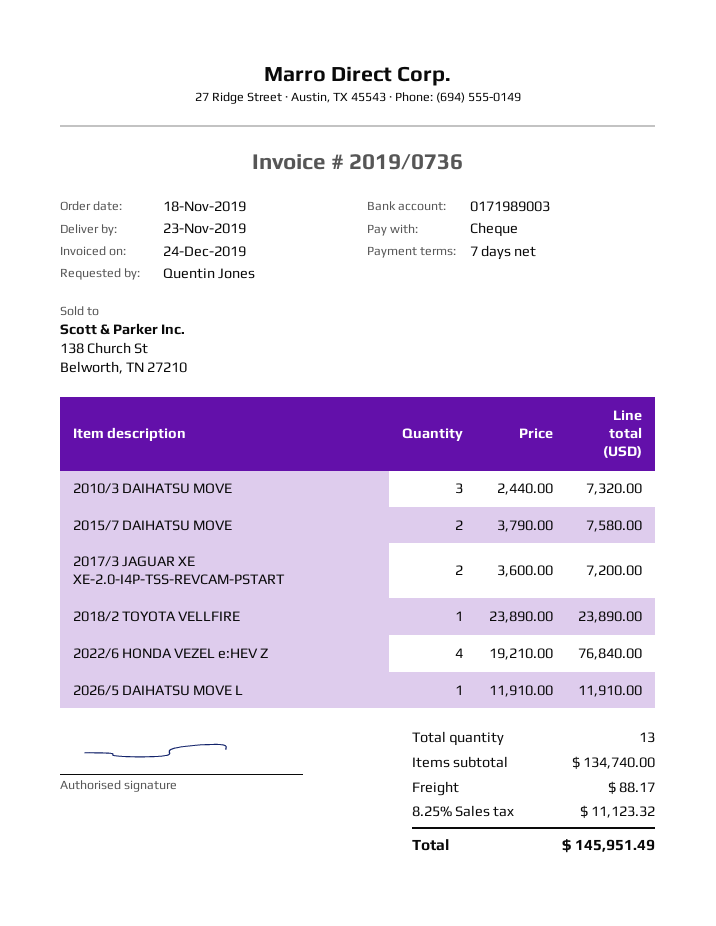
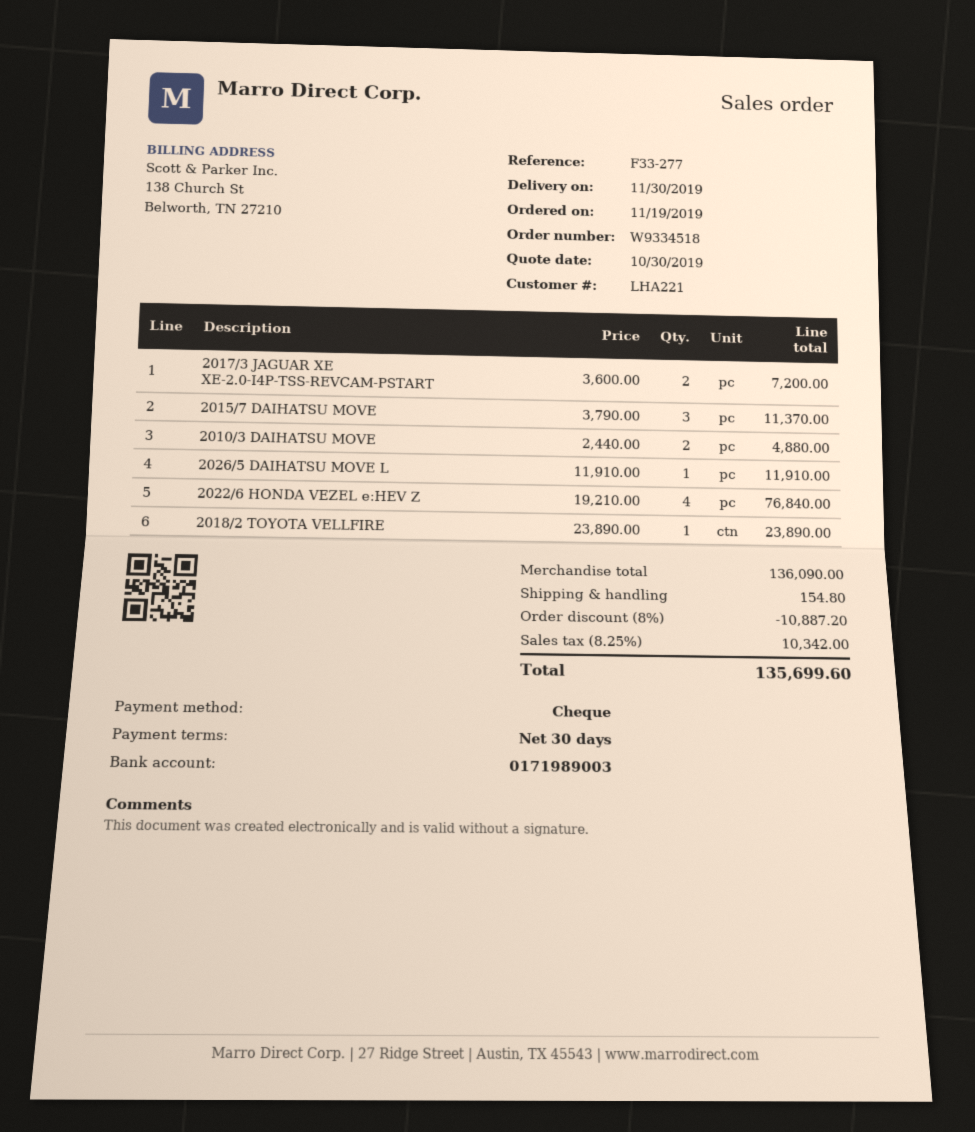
order date: 2019-11-18 -> 2019-11-19
delivery date: 2019-11-23 -> 2019-11-30
payment terms: 7 days -> 30 days
2010/3 DAIHATSU MOVE: 3 x 2440.00 = 7320.00 -> 2 x 2440.00 = 4880.00
2015/7 DAIHATSU MOVE: 2 x 3790.00 = 7580.00 -> 3 x 3790.00 = 11370.00
subtotal: 134740.00 -> 136090.00
discount: none -> 8% = 10887.20
shipping: 88.17 -> 154.80
tax: 8.25% = 11123.32 -> 8.25% = 10342.00
total: 145951.49 -> 135699.60

